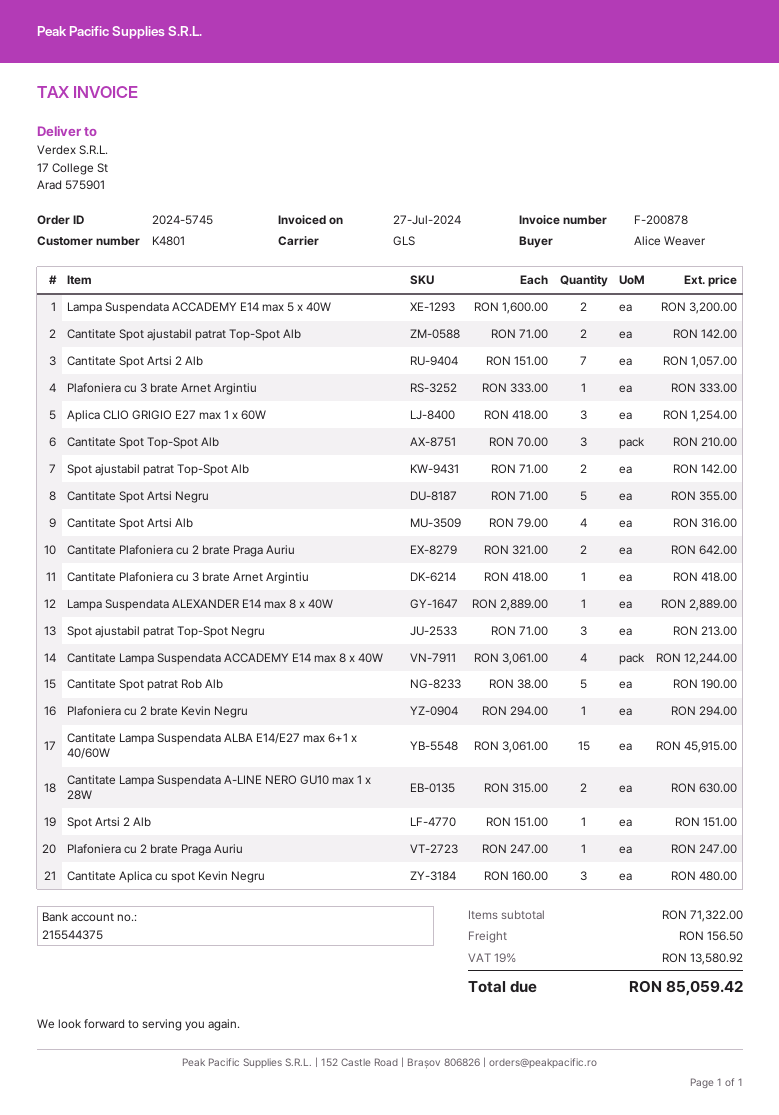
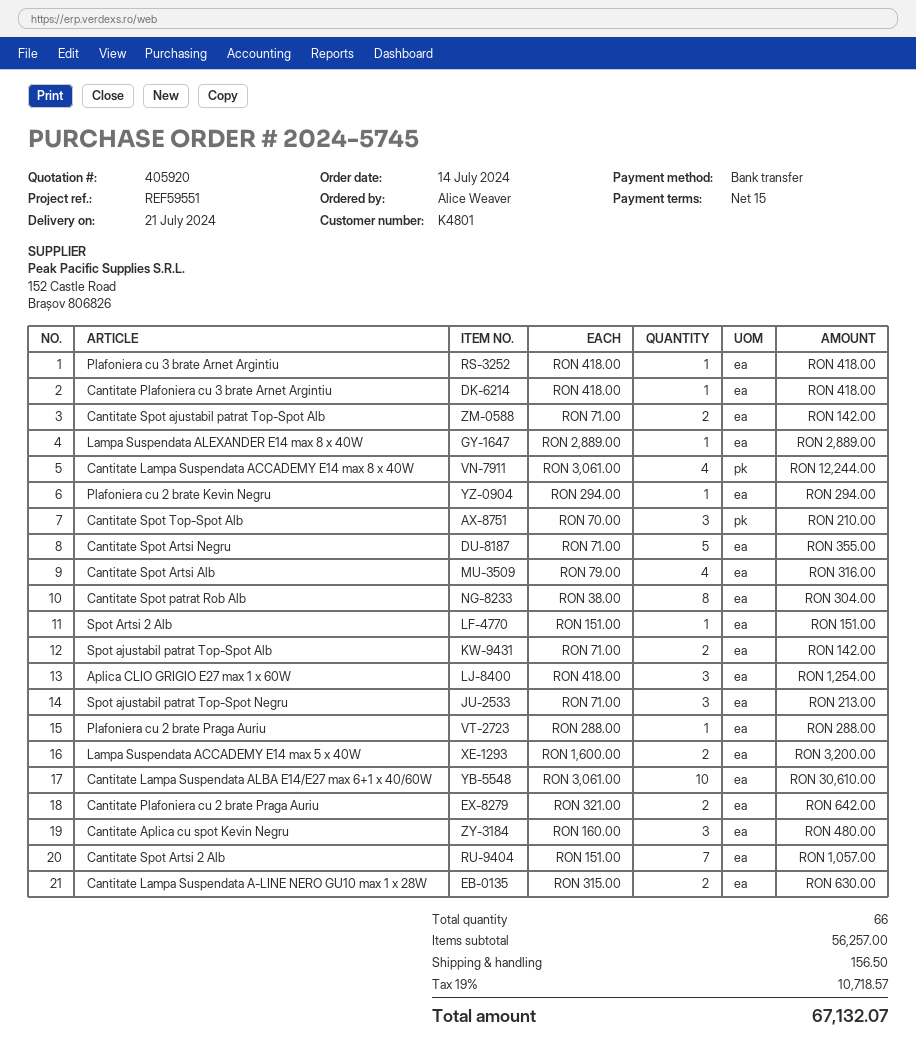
Plafoniera cu 3 brate Arnet Argintiu: 1 x 333.00 = 333.00 -> 1 x 418.00 = 418.00
Cantitate Spot patrat Rob Alb: 5 x 38.00 = 190.00 -> 8 x 38.00 = 304.00
Cantitate Lampa Suspendata ALBA E14/E27 max 6+1 x 40/60W: 15 x 3061.00 = 45915.00 -> 10 x 3061.00 = 30610.00
Plafoniera cu 2 brate Praga Auriu: 1 x 247.00 = 247.00 -> 1 x 288.00 = 288.00
subtotal: 71322.00 -> 56257.00
tax: 19% = 13580.92 -> 19% = 10718.57
total: 85059.42 -> 67132.07

